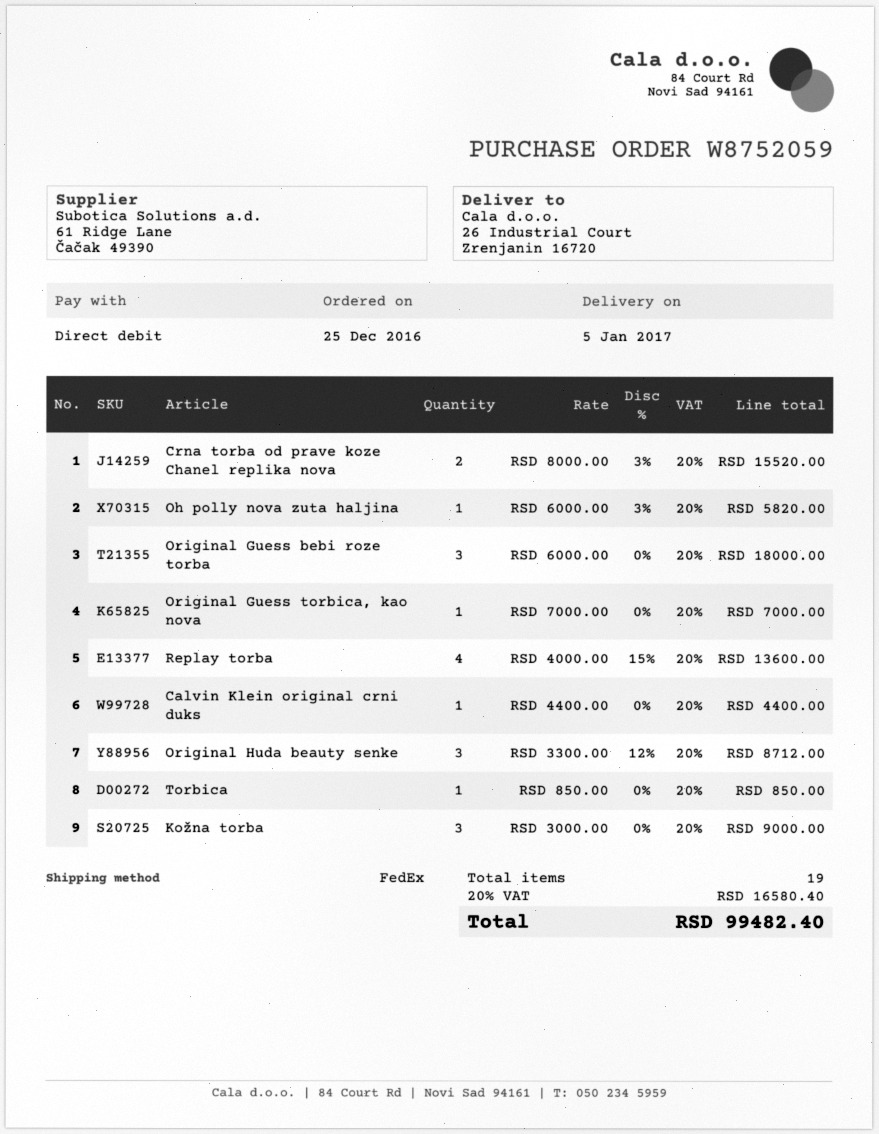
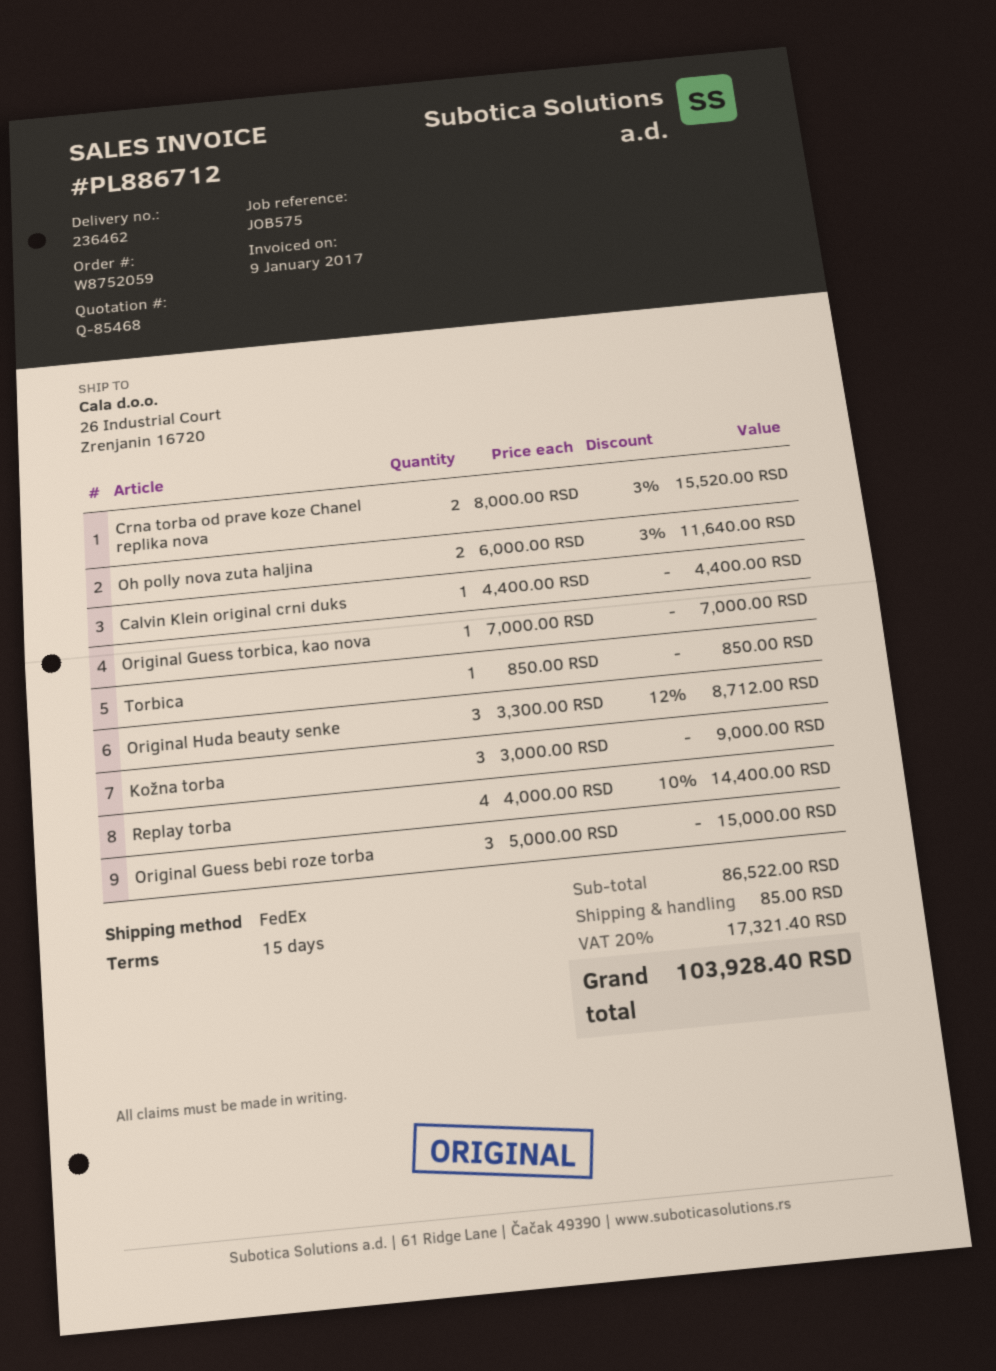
Oh polly nova zuta haljina: 1 x 6000.00 - 3% = 5820.00 -> 2 x 6000.00 - 3% = 11640.00
Original Guess bebi roze torba: 3 x 6000.00 = 18000.00 -> 3 x 5000.00 = 15000.00
Replay torba: 4 x 4000.00 - 15% = 13600.00 -> 4 x 4000.00 - 10% = 14400.00
shipping: none -> 85.00
tax: 20% = 16580.40 -> 20% = 17321.40
total: 99482.40 -> 103928.40

